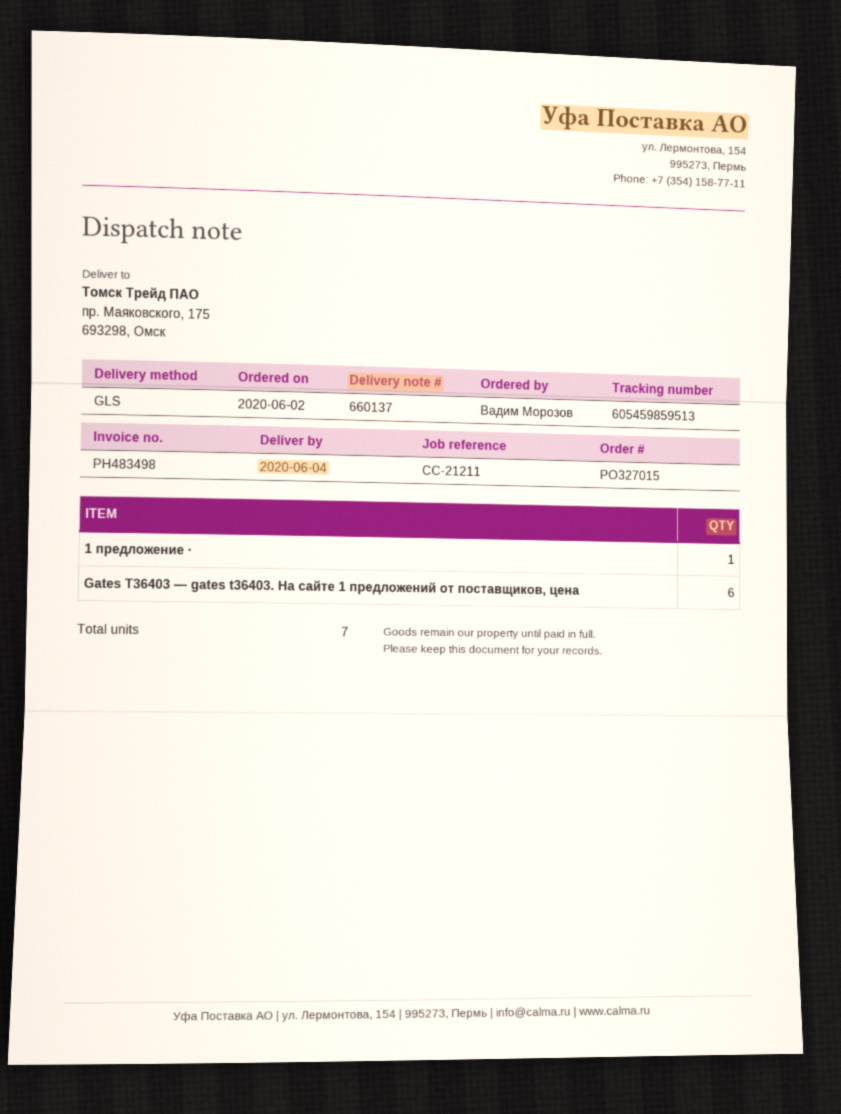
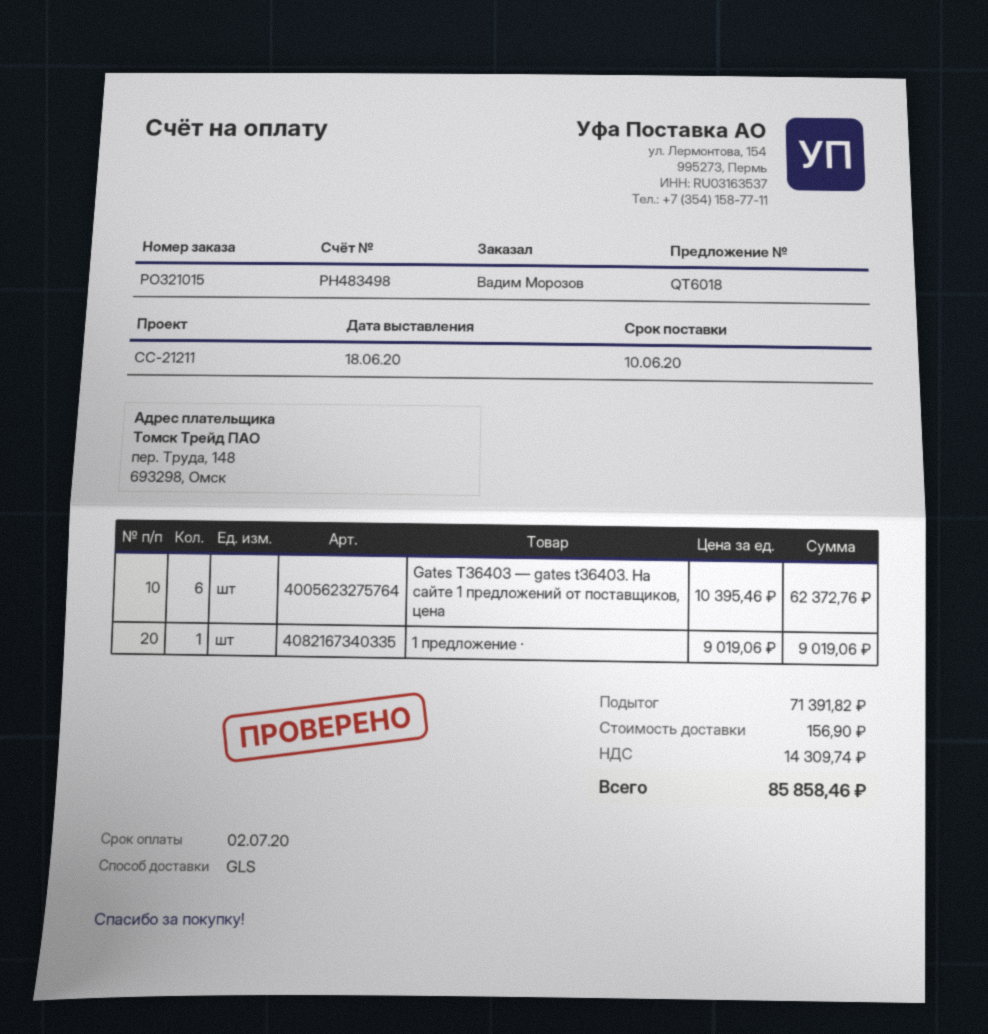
order number: PO327015 -> PO321015
delivery date: 2020-06-04 -> 2020-06-10

